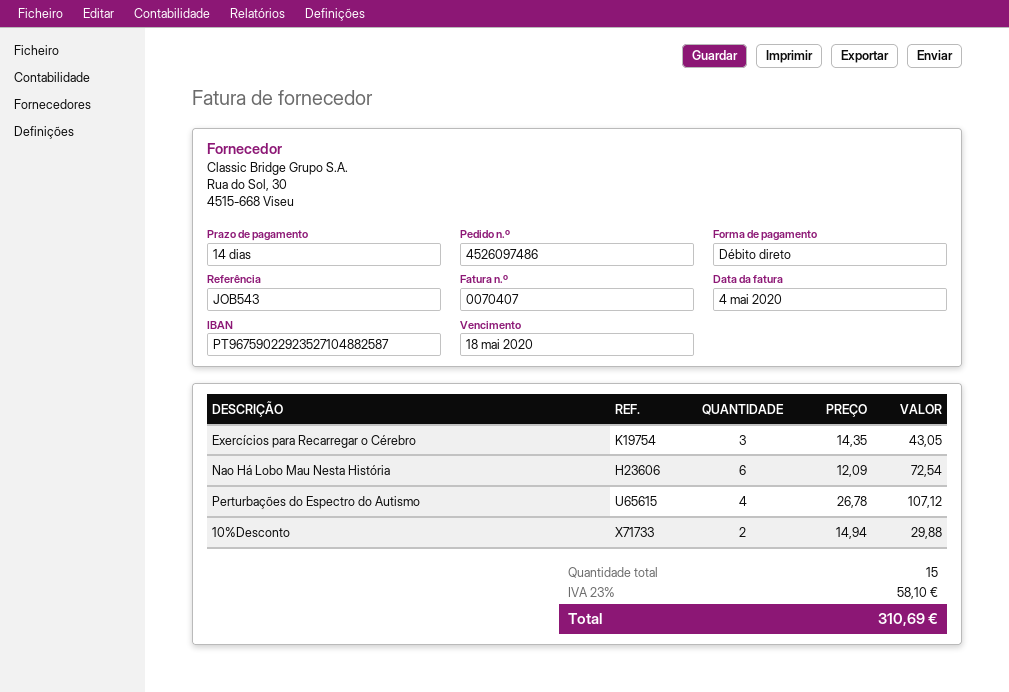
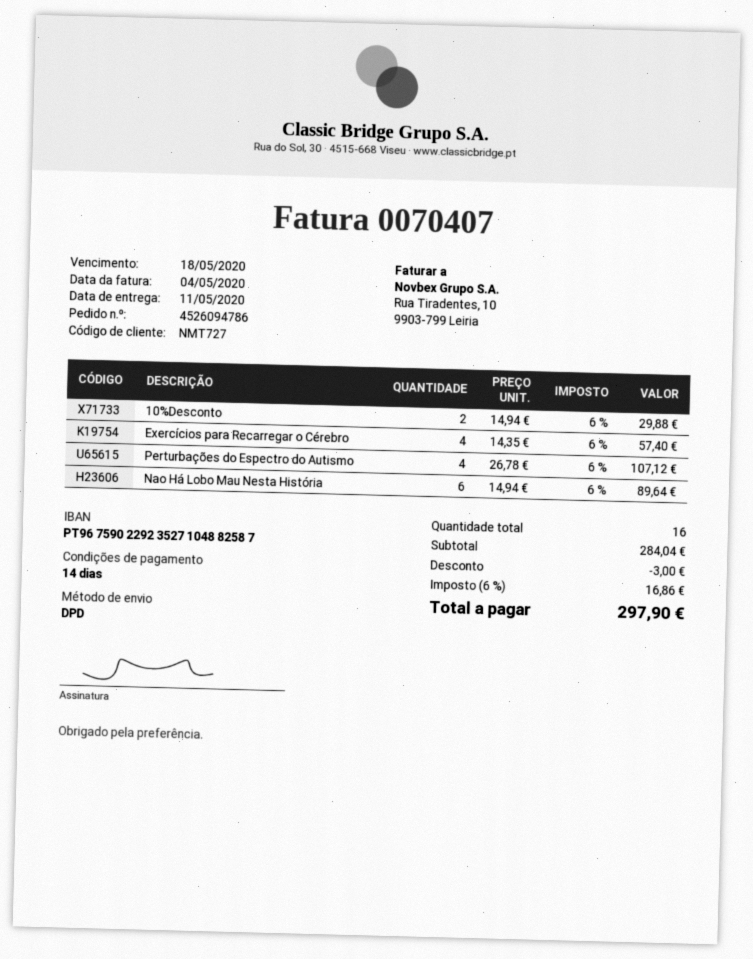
order number: 4526097486 -> 4526094786
Exercícios para Recarregar o Cérebro: 3 x 14.35 = 43.05 -> 4 x 14.35 = 57.40
Nao Há Lobo Mau Nesta História: 6 x 12.09 = 72.54 -> 6 x 14.94 = 89.64
total quantity: 15 -> 16
discount: none -> 3.00
tax: 23% = 58.10 -> 6% = 16.86
total: 310.69 -> 297.90

